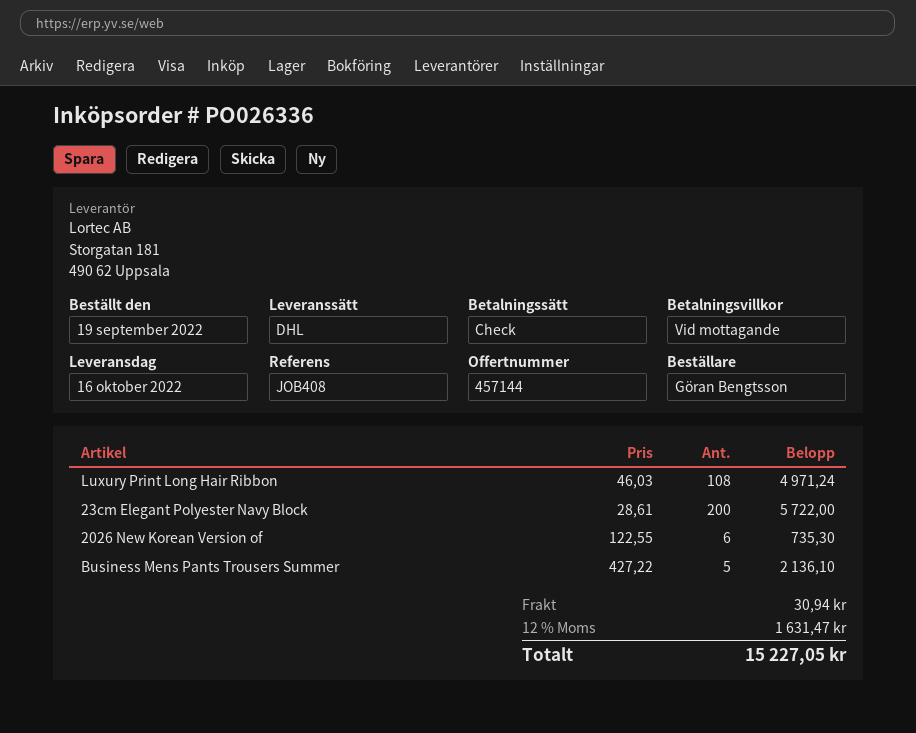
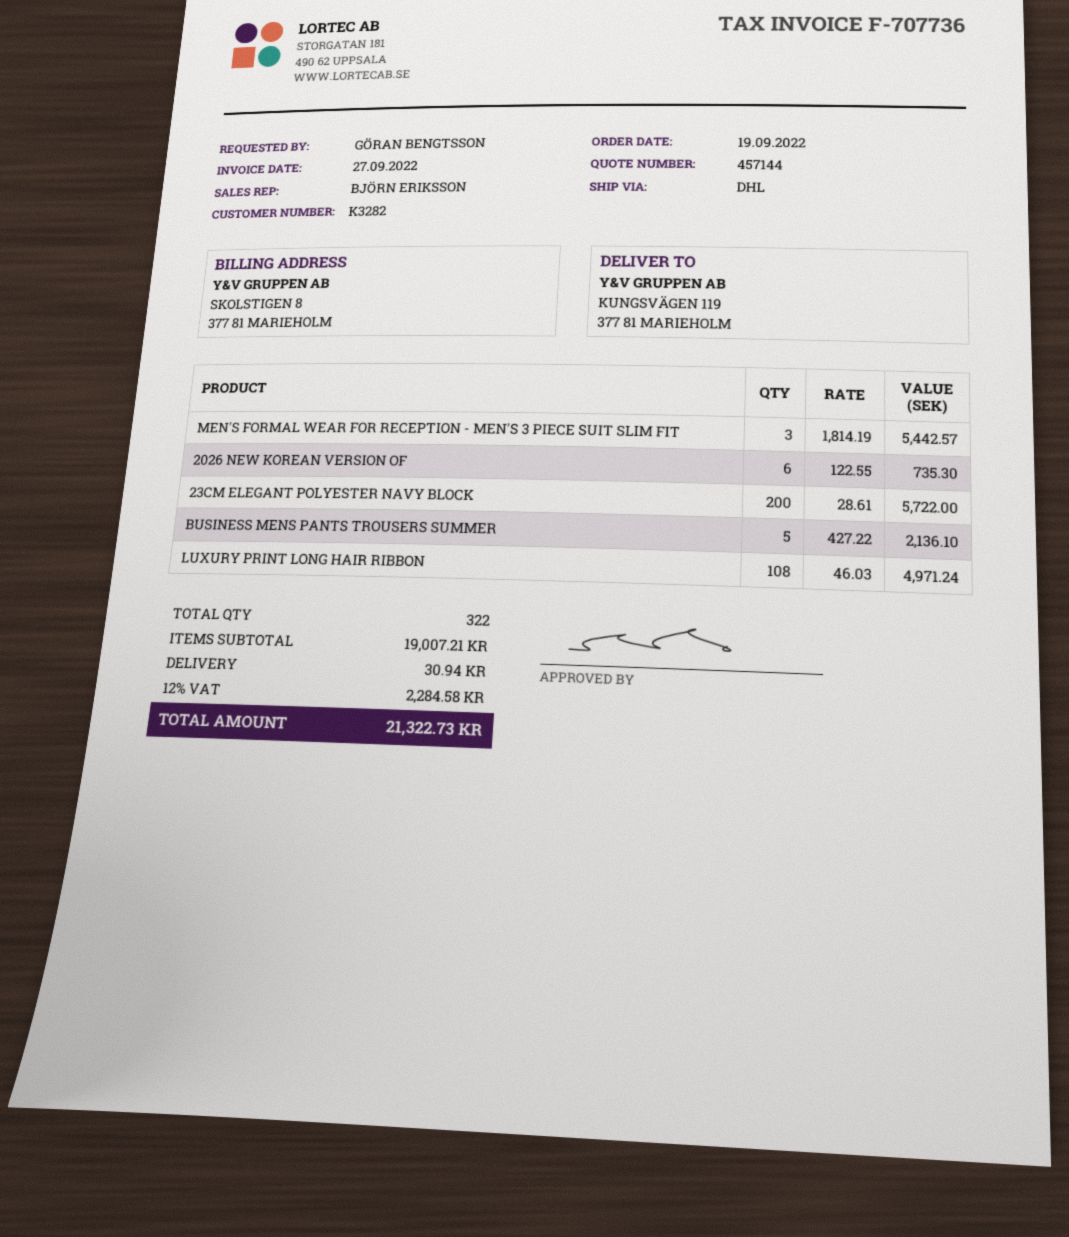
MEN'S FORMAL WEAR FOR RECEPTION - MEN'S 3 PIECE SUIT SLIM FIT: none -> 3 x 1814.19 = 5442.57
tax: 12% = 1631.47 -> 12% = 2284.58
total: 15227.05 -> 21322.73

